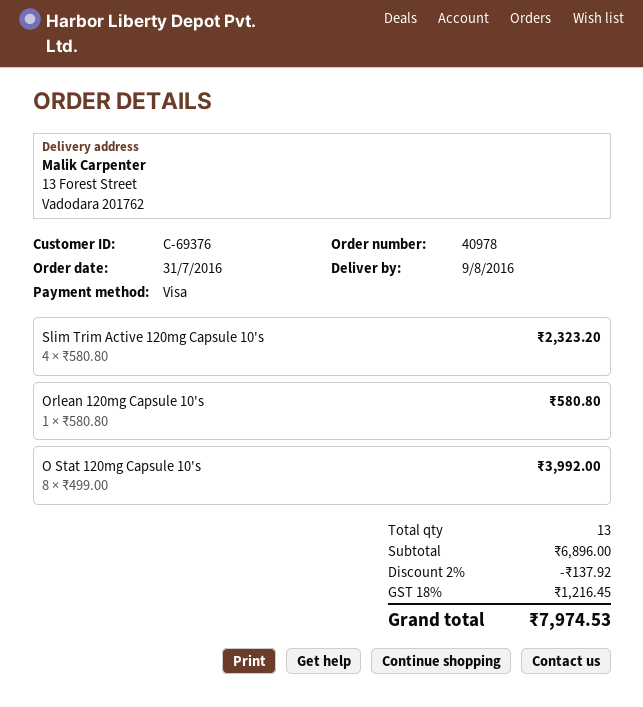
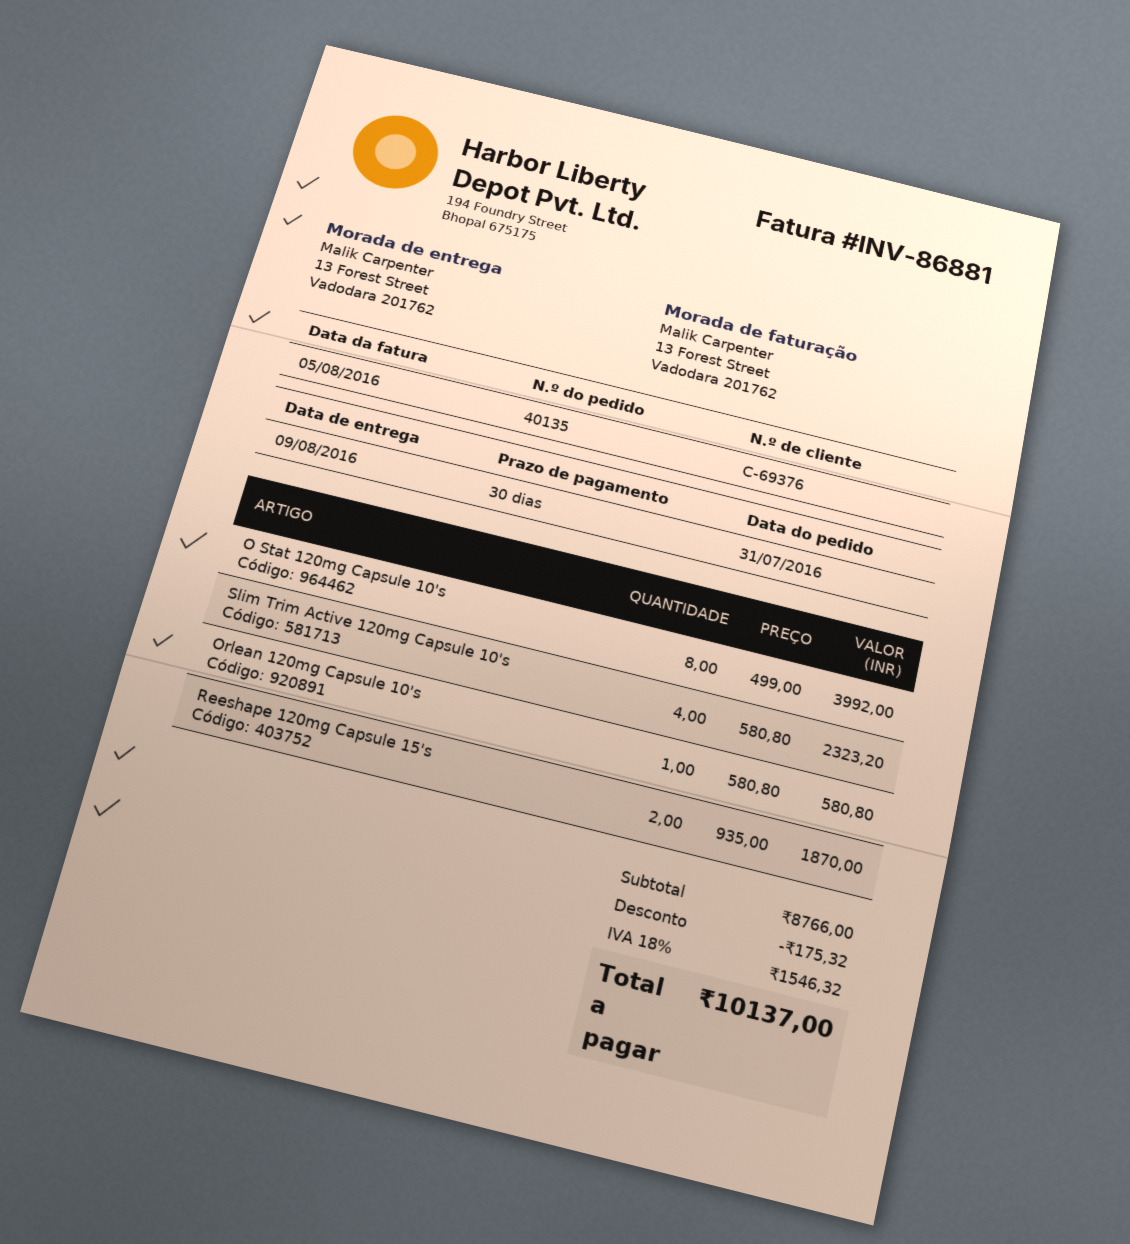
order number: 40978 -> 40135
Reeshape 120mg Capsule 15's: none -> 2 x 935.00 = 1870.00
subtotal: 6896.00 -> 8766.00
discount: 137.92 -> 175.32
tax: 18% = 1216.45 -> 18% = 1546.32
total: 7974.53 -> 10137.00

